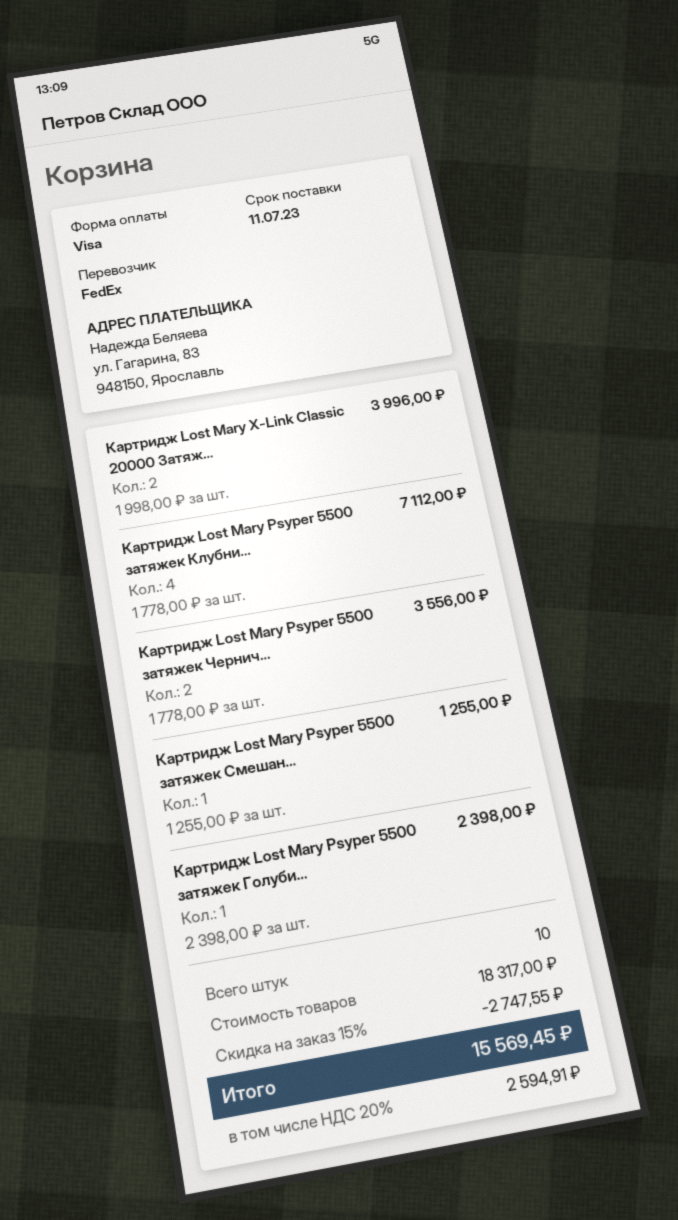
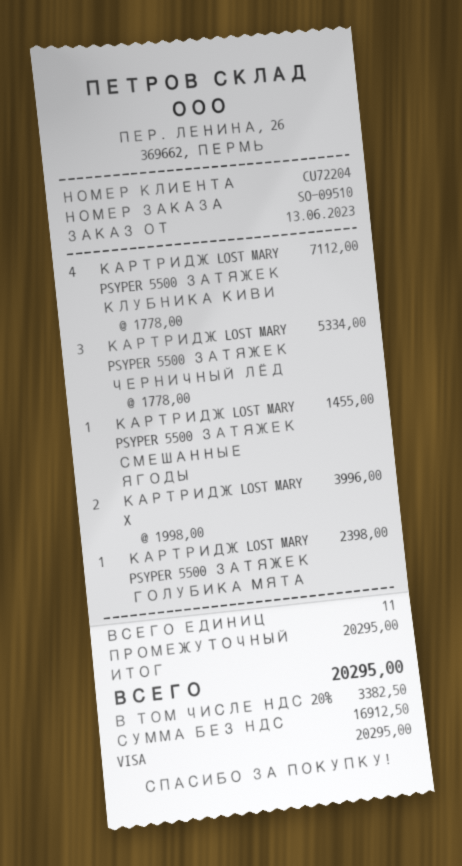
Картридж Lost Mary Psyper 5500 затяжек Чернич...: 2 x 1778.00 = 3556.00 -> 3 x 1778.00 = 5334.00
Картридж Lost Mary Psyper 5500 затяжек Смешан...: 1 x 1255.00 = 1255.00 -> 1 x 1455.00 = 1455.00
total quantity: 10 -> 11
subtotal: 18317.00 -> 20295.00
discount: 15% = 2747.55 -> none
tax: 20% = 2594.91 -> 20% = 3382.50
total: 15569.45 -> 20295.00

